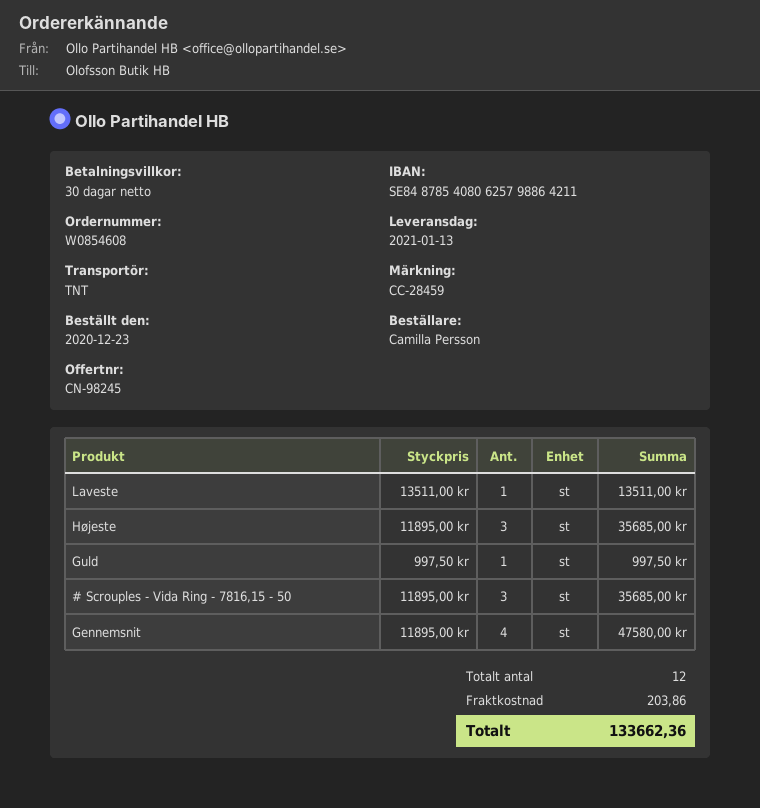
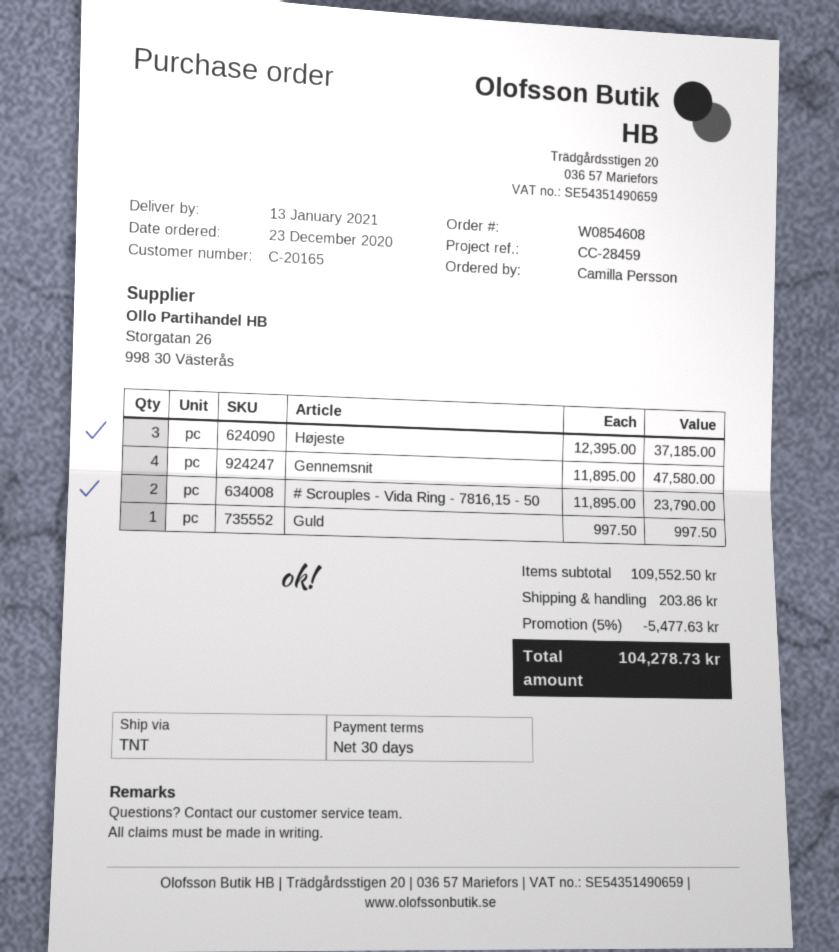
Laveste: 1 x 13511.00 = 13511.00 -> none
Højeste: 3 x 11895.00 = 35685.00 -> 3 x 12395.00 = 37185.00
# Scrouples - Vida Ring - 7816,15 - 50: 3 x 11895.00 = 35685.00 -> 2 x 11895.00 = 23790.00
discount: none -> 5% = 5477.63
total: 133662.36 -> 104278.73

